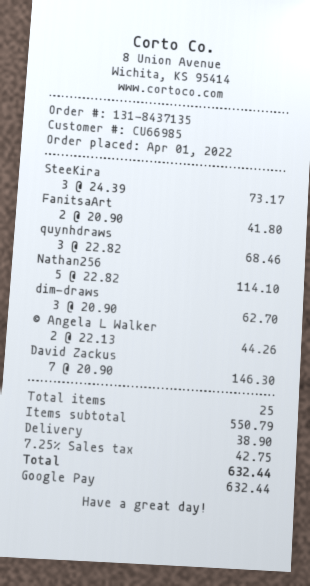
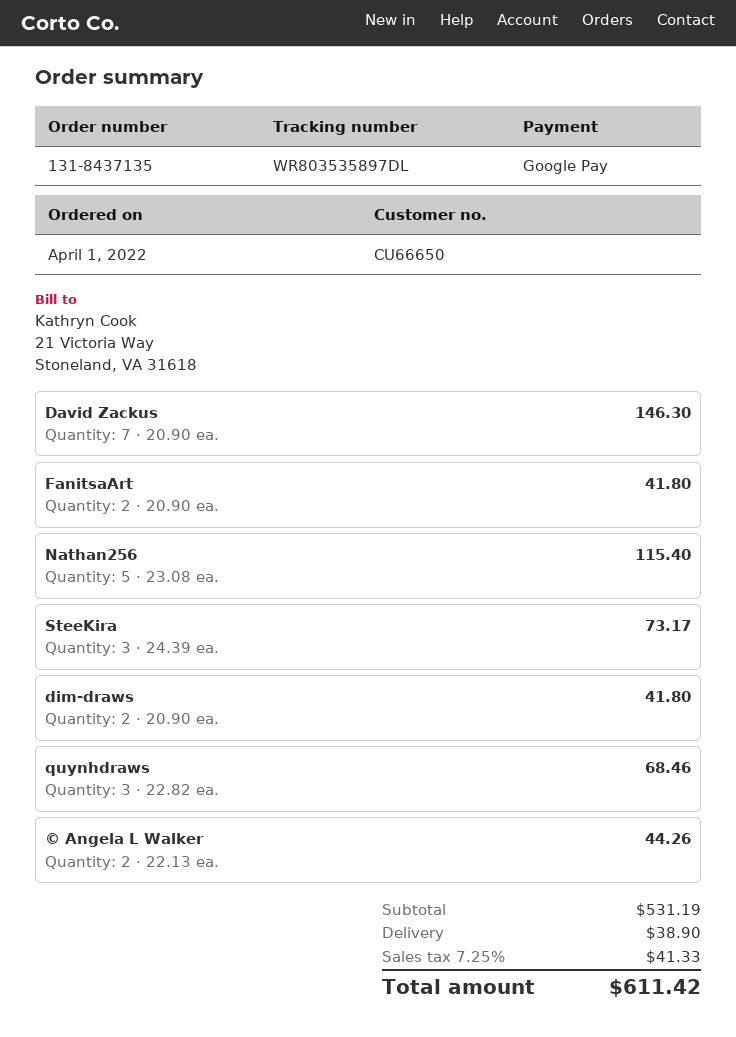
customer number: CU66985 -> CU66650
Nathan256: 5 x 22.82 = 114.10 -> 5 x 23.08 = 115.40
dim-draws: 3 x 20.90 = 62.70 -> 2 x 20.90 = 41.80
subtotal: 550.79 -> 531.19
tax: 7.25% = 42.75 -> 7.25% = 41.33
total: 632.44 -> 611.42

